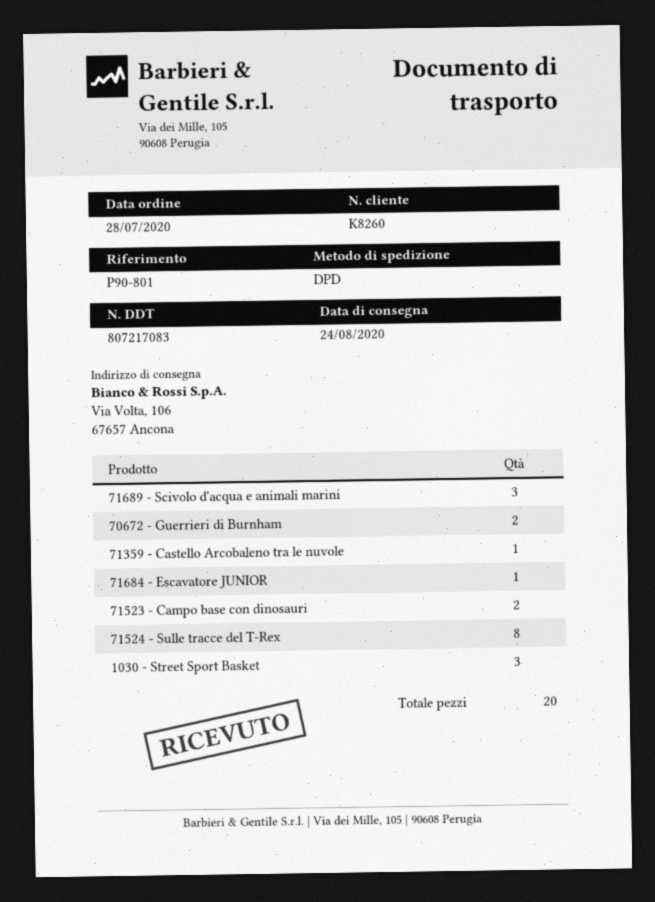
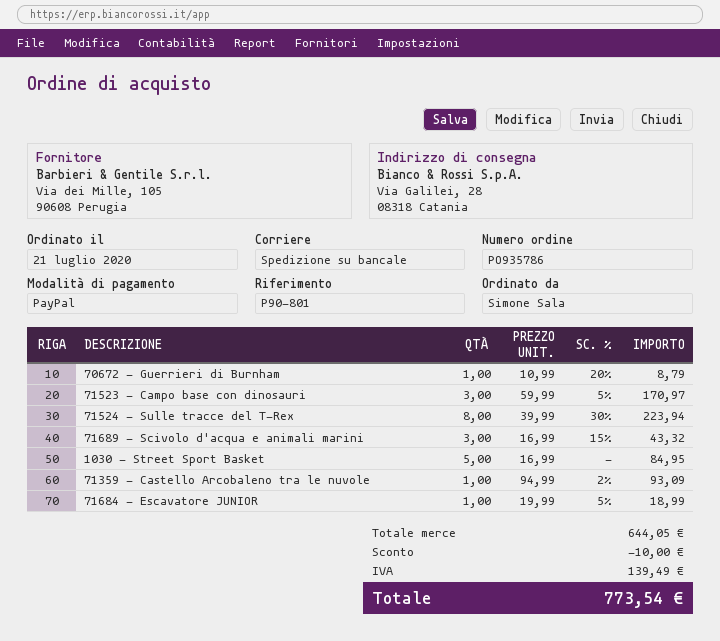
order date: 2020-07-28 -> 2020-07-21
shipping method: DPD -> pallet freight
ship to: Via Volta, 106, 67657 Ancona -> Via Galilei, 28, 08318 Catania
70672 - Guerrieri di Burnham: 2 -> 1
71523 - Campo base con dinosauri: 2 -> 3
1030 - Street Sport Basket: 3 -> 5

